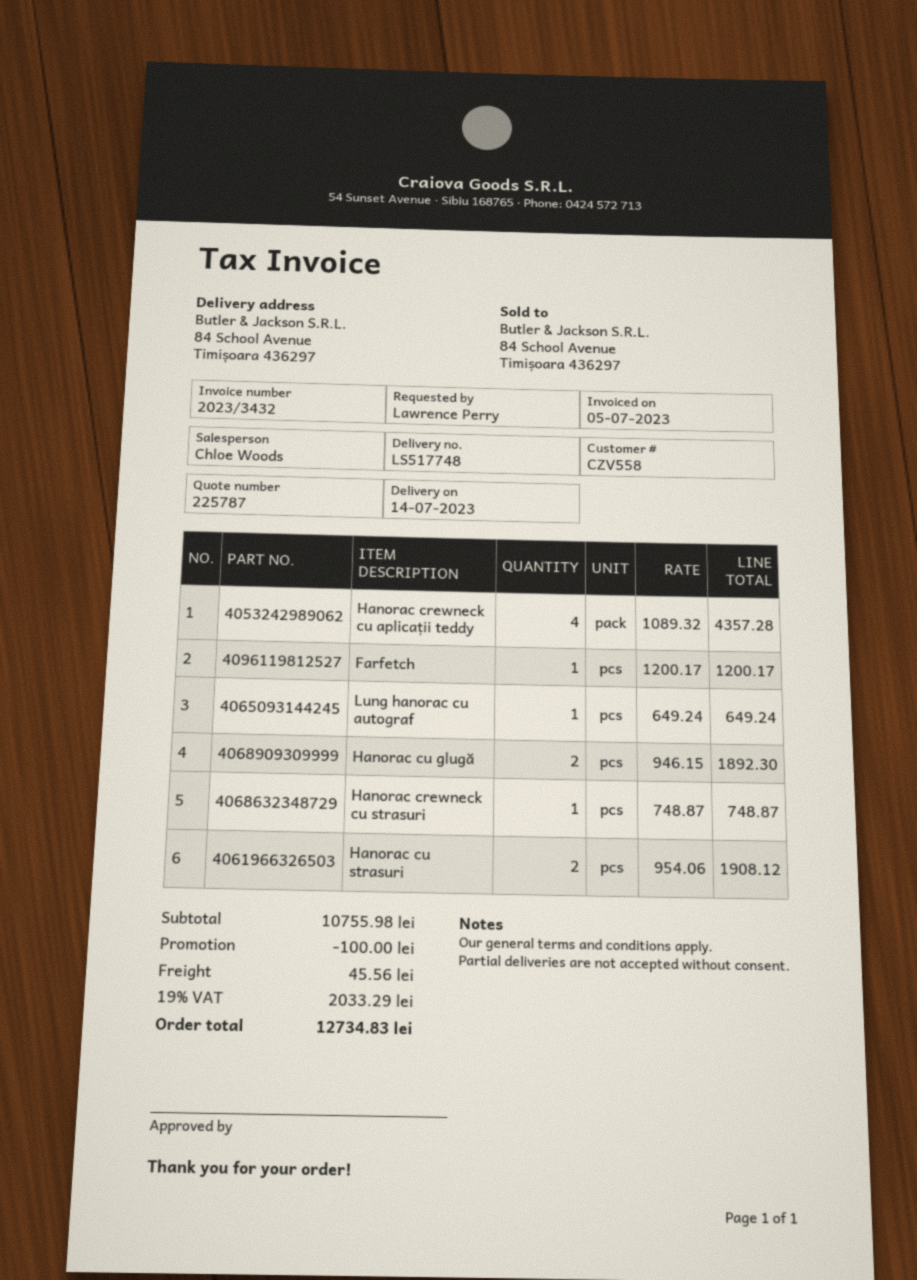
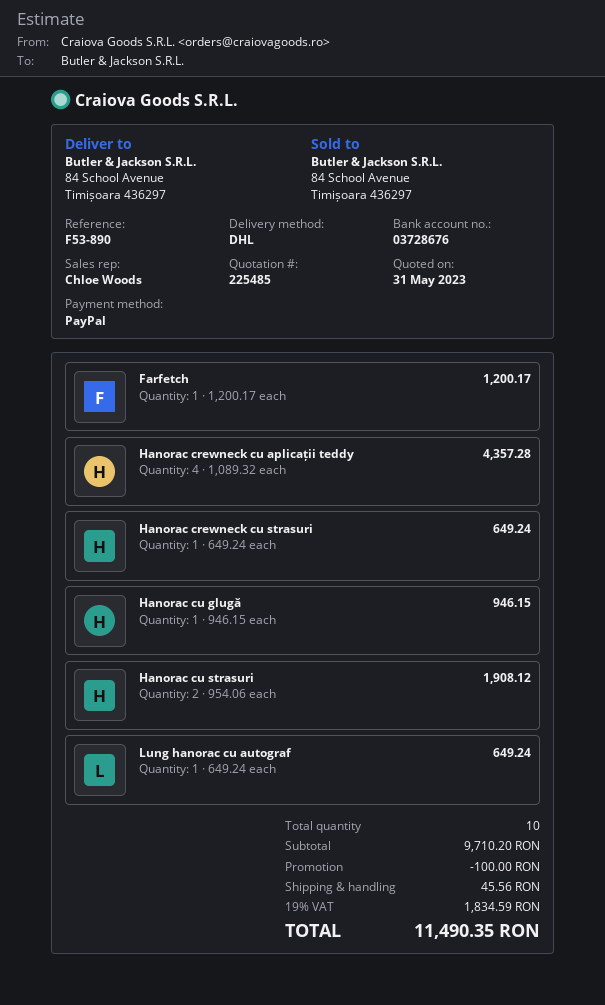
quote number: 225787 -> 225485
Hanorac cu glugă: 2 x 946.15 = 1892.30 -> 1 x 946.15 = 946.15
Hanorac crewneck cu strasuri: 1 x 748.87 = 748.87 -> 1 x 649.24 = 649.24
subtotal: 10755.98 -> 9710.20
tax: 19% = 2033.29 -> 19% = 1834.59
total: 12734.83 -> 11490.35

